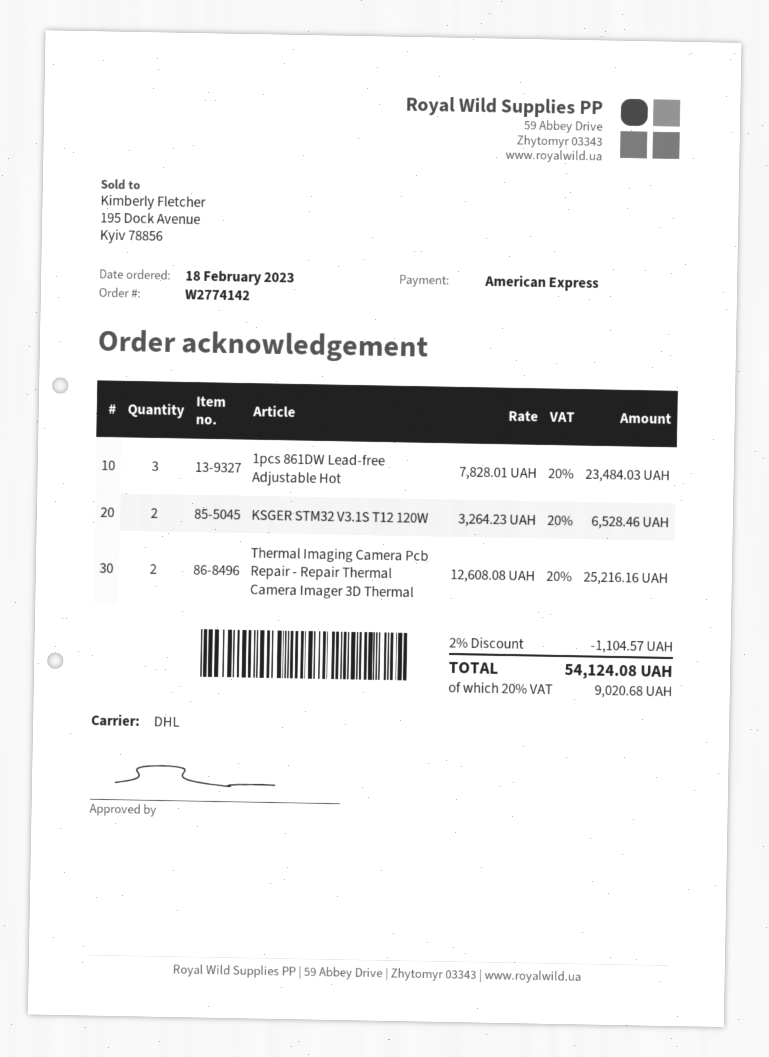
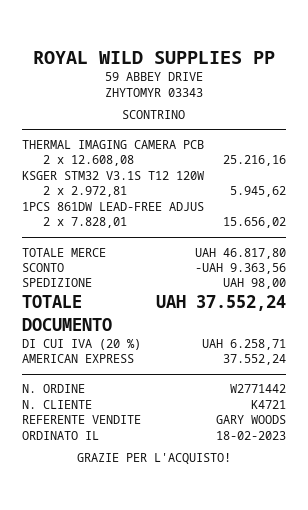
order number: W2774142 -> W2771442
1pcs 861DW Lead-free Adjustable Hot: 3 x 7828.01 = 23484.03 -> 2 x 7828.01 = 15656.02
KSGER STM32 V3.1S T12 120W: 2 x 3264.23 = 6528.46 -> 2 x 2972.81 = 5945.62
discount: 1104.57 -> 9363.56
shipping: none -> 98.00
tax: 20% = 9020.68 -> 20% = 6258.71
total: 54124.08 -> 37552.24

